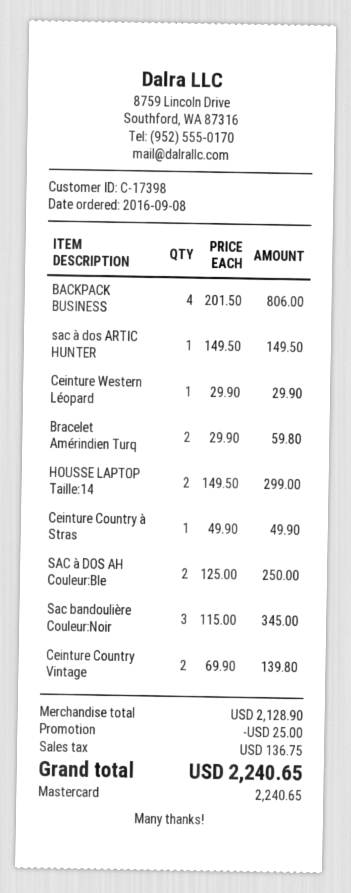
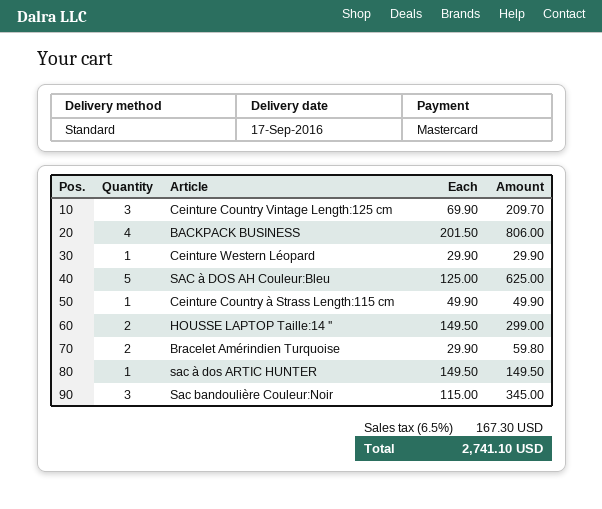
SAC à DOS AH Couleur:Ble: 2 x 125.00 = 250.00 -> 5 x 125.00 = 625.00
Ceinture Country Vintage: 2 x 69.90 = 139.80 -> 3 x 69.90 = 209.70
discount: 25.00 -> none
tax: 136.75 -> 167.30
total: 2240.65 -> 2741.10

